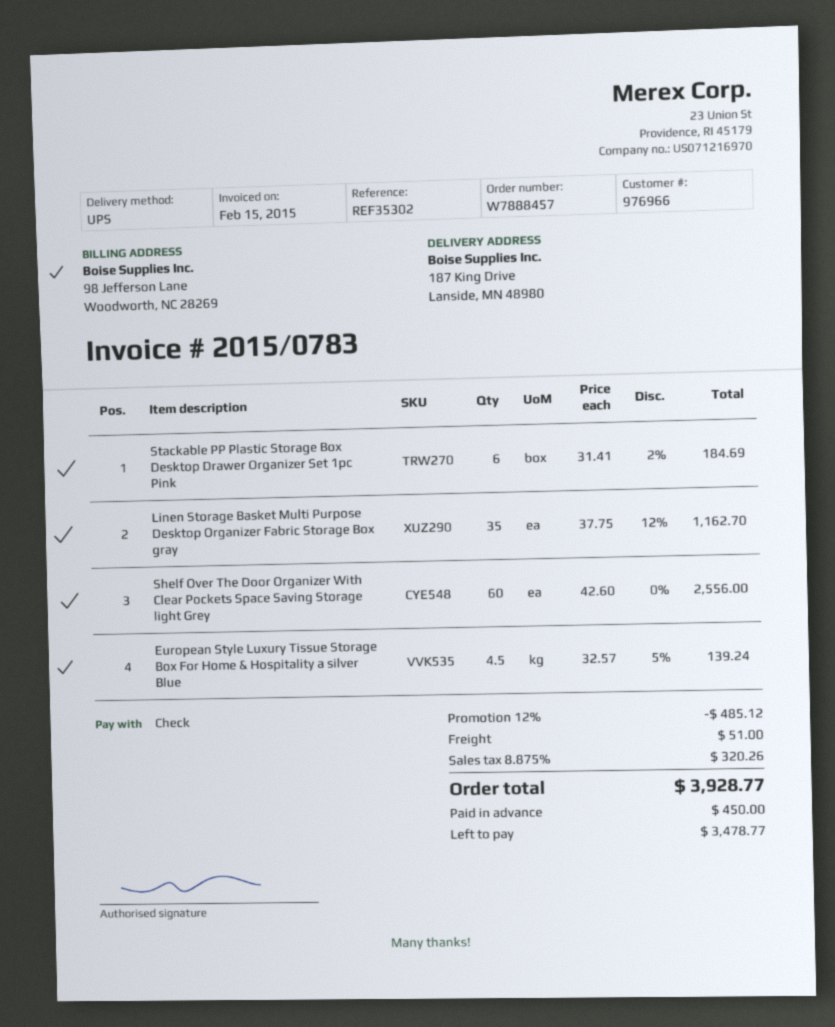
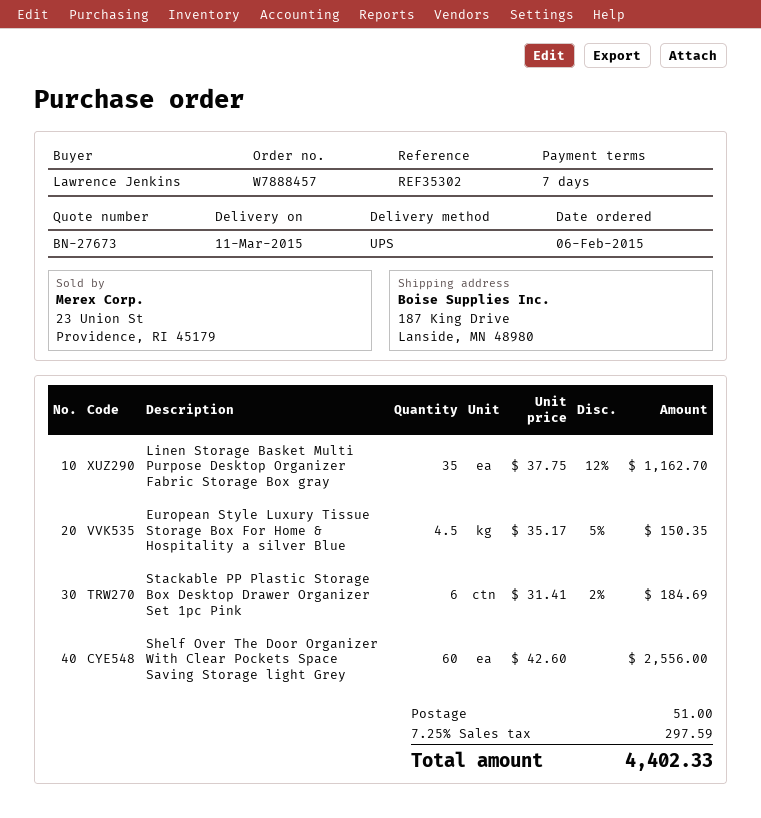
European Style Luxury Tissue Storage Box For Home & Hospitality a silver Blue: 4.5 x 32.57 - 5% = 139.24 -> 4.5 x 35.17 - 5% = 150.35
discount: 12% = 485.12 -> none
tax: 8.875% = 320.26 -> 7.25% = 297.59
total: 3928.77 -> 4402.33

